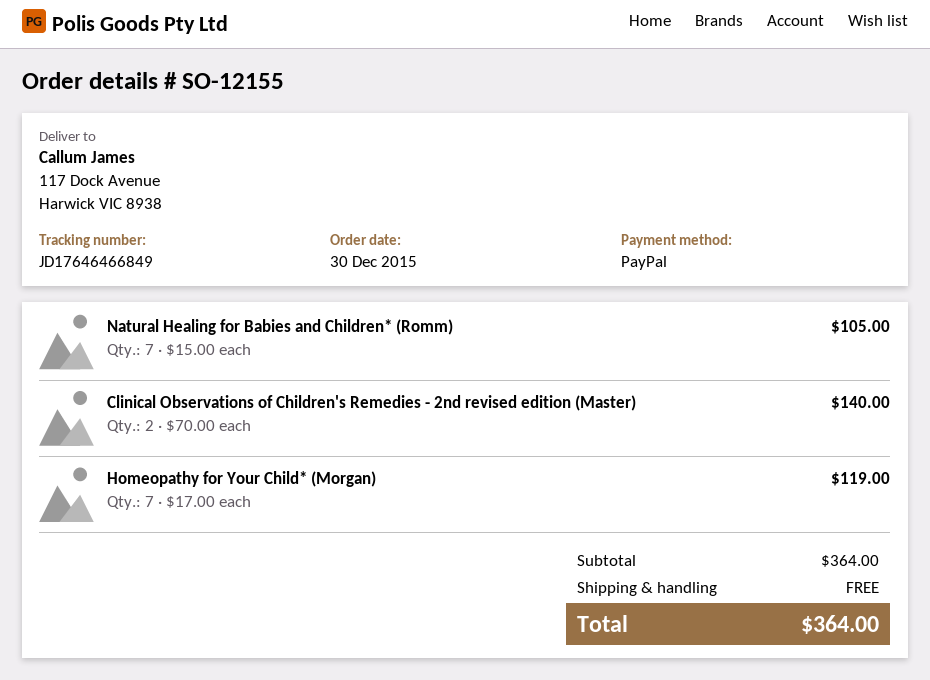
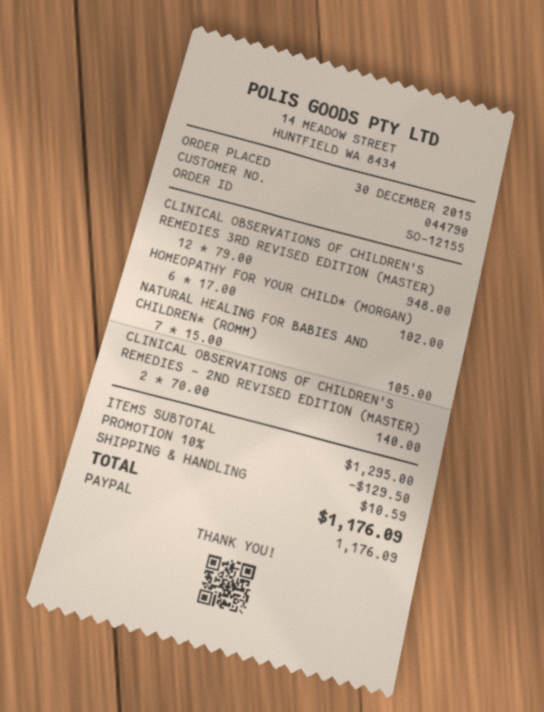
Homeopathy for Your Child* (Morgan): 7 x 17.00 = 119.00 -> 6 x 17.00 = 102.00
CLINICAL OBSERVATIONS OF CHILDREN'S REMEDIES 3RD REVISED EDITION (MASTER): none -> 12 x 79.00 = 948.00
subtotal: 364.00 -> 1295.00
discount: none -> 10% = 129.50
shipping: 0.00 -> 10.59
total: 364.00 -> 1176.09

